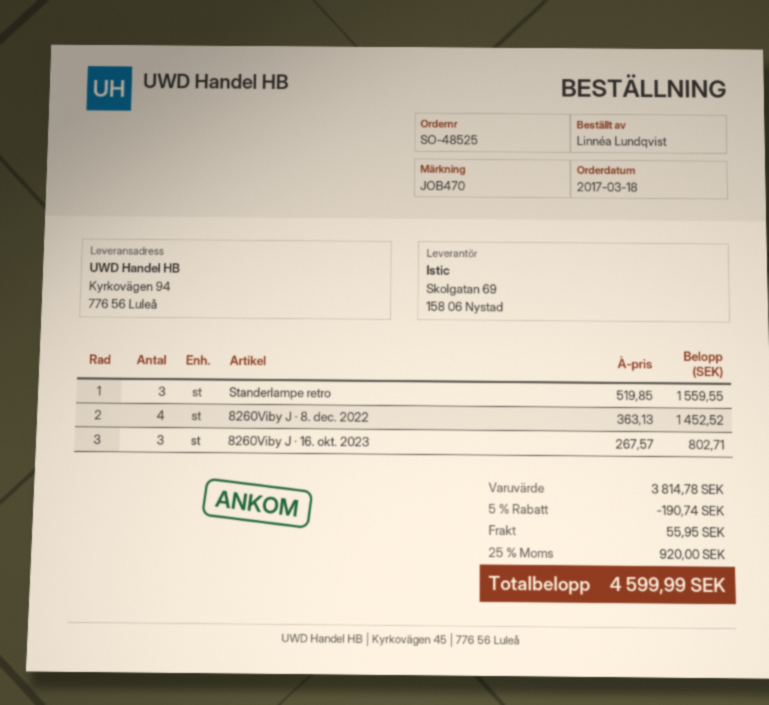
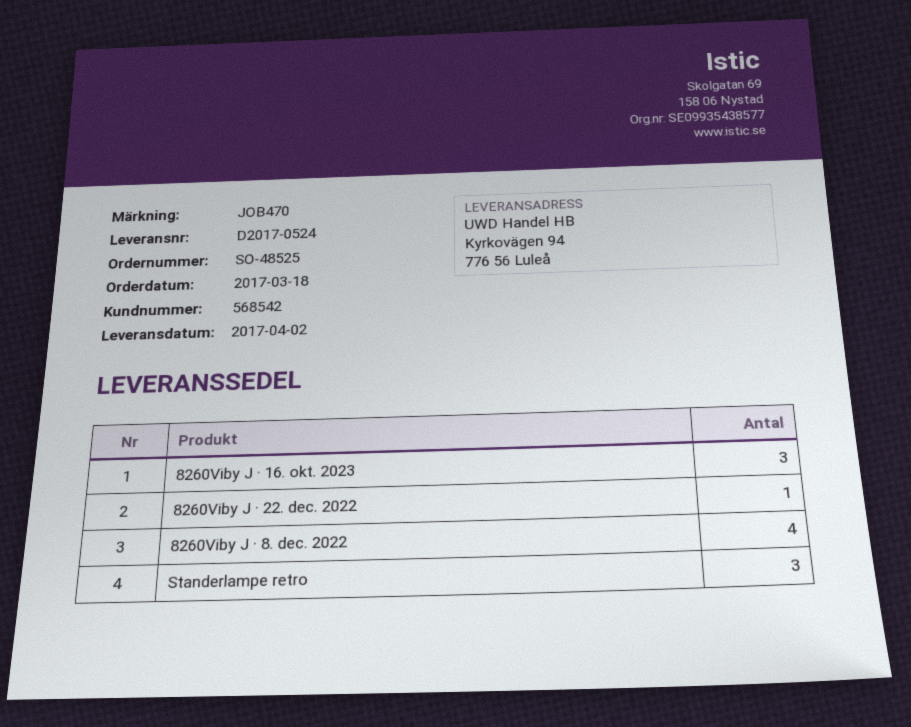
8260Viby J · 22. dec. 2022: none -> 1

